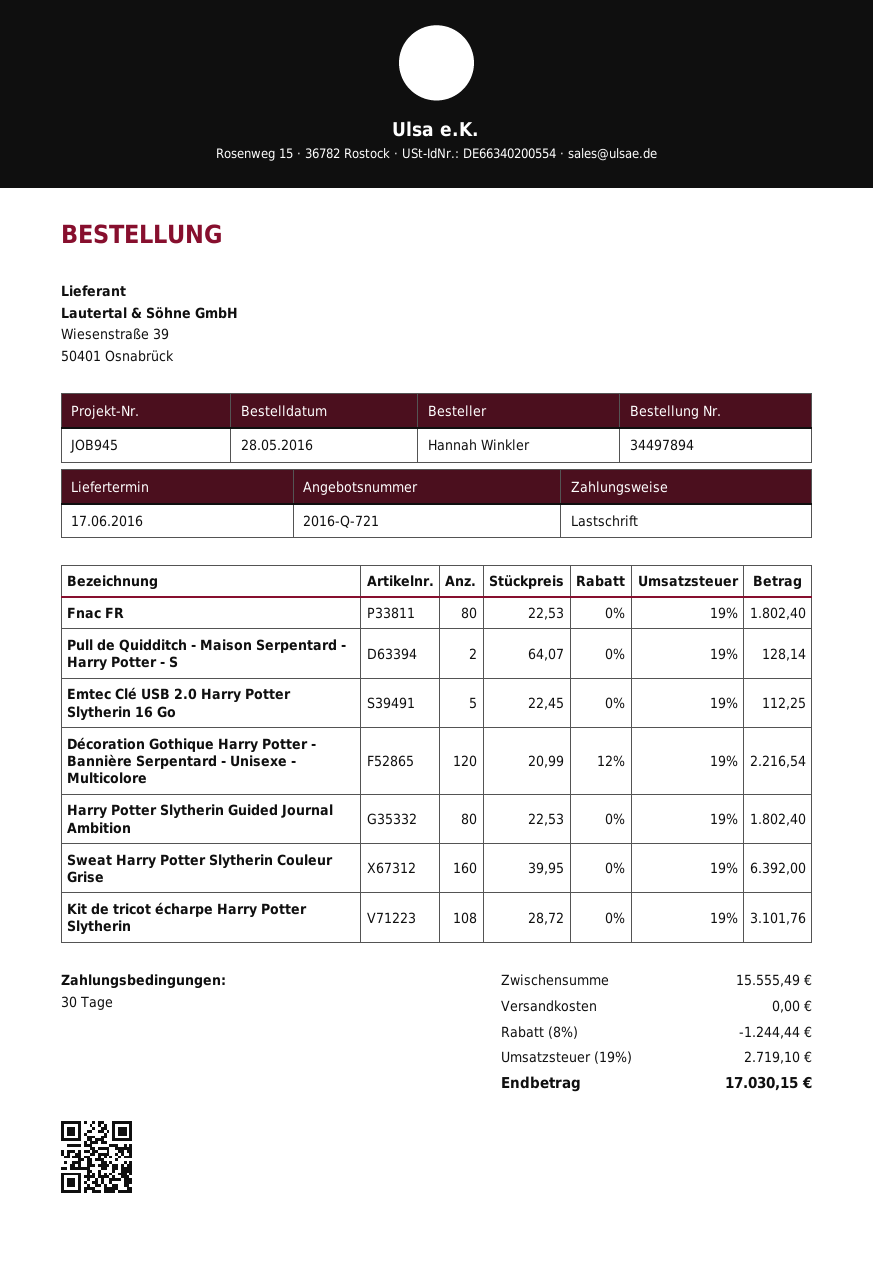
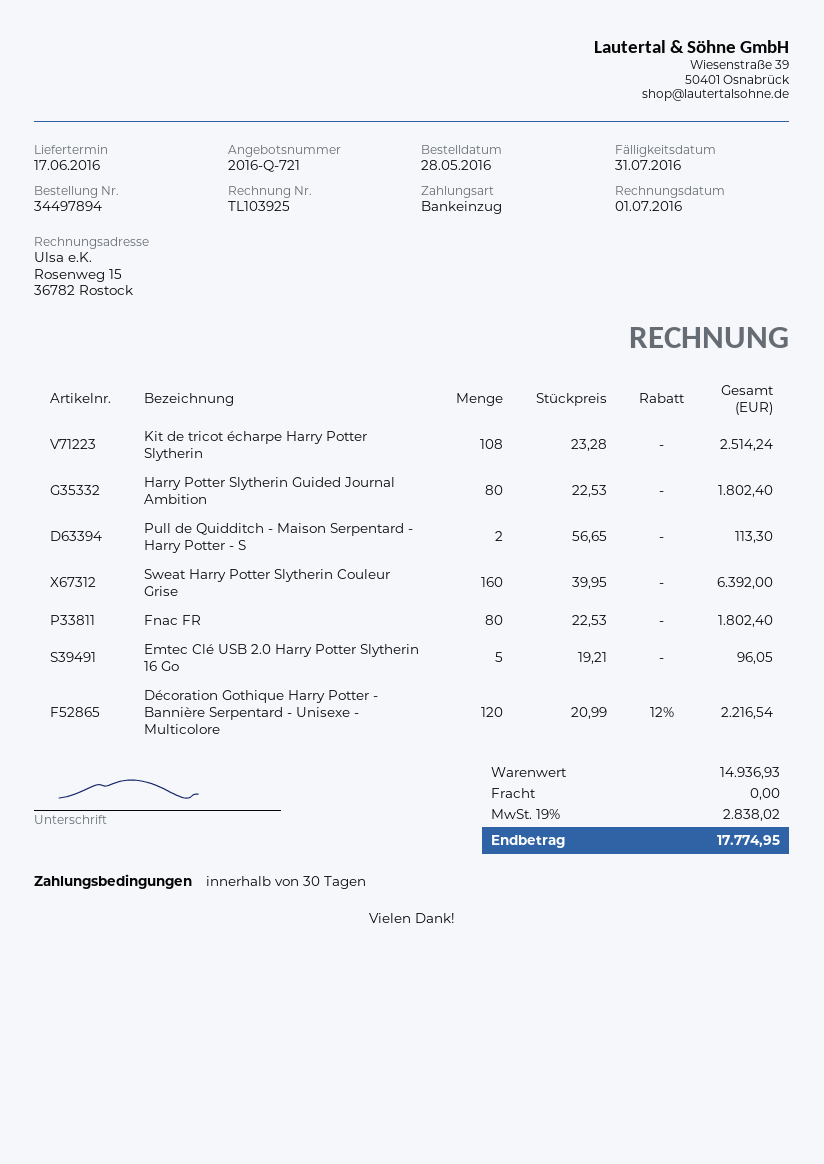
Pull de Quidditch - Maison Serpentard - Harry Potter - S: 2 x 64.07 = 128.14 -> 2 x 56.65 = 113.30
Emtec Clé USB 2.0 Harry Potter Slytherin 16 Go: 5 x 22.45 = 112.25 -> 5 x 19.21 = 96.05
Kit de tricot écharpe Harry Potter Slytherin: 108 x 28.72 = 3101.76 -> 108 x 23.28 = 2514.24
subtotal: 15555.49 -> 14936.93
discount: 8% = 1244.44 -> none
tax: 19% = 2719.10 -> 19% = 2838.02
total: 17030.15 -> 17774.95

